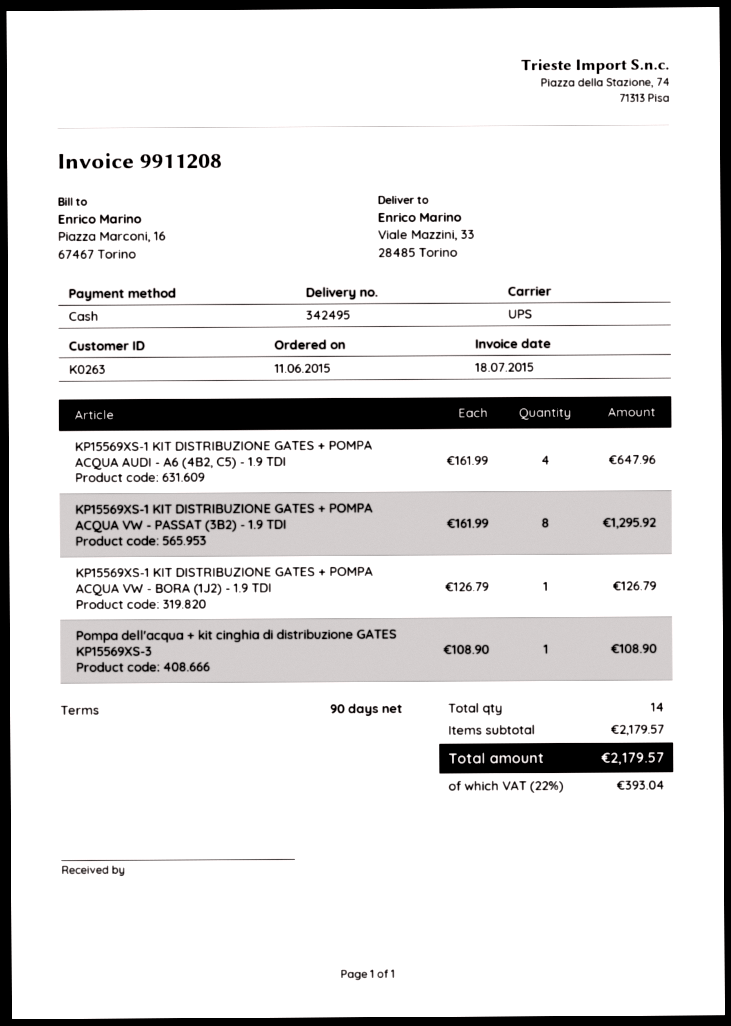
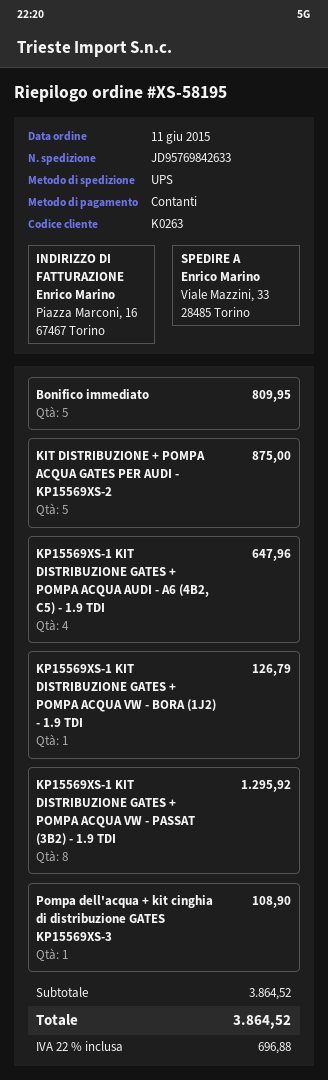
Bonifico immediato: none -> 5 for 809.95
KIT DISTRIBUZIONE + POMPA ACQUA GATES PER AUDI - KP15569XS-2: none -> 5 for 875.00
subtotal: 2179.57 -> 3864.52
tax: 22% = 393.04 -> 22% = 696.88
total: 2179.57 -> 3864.52

